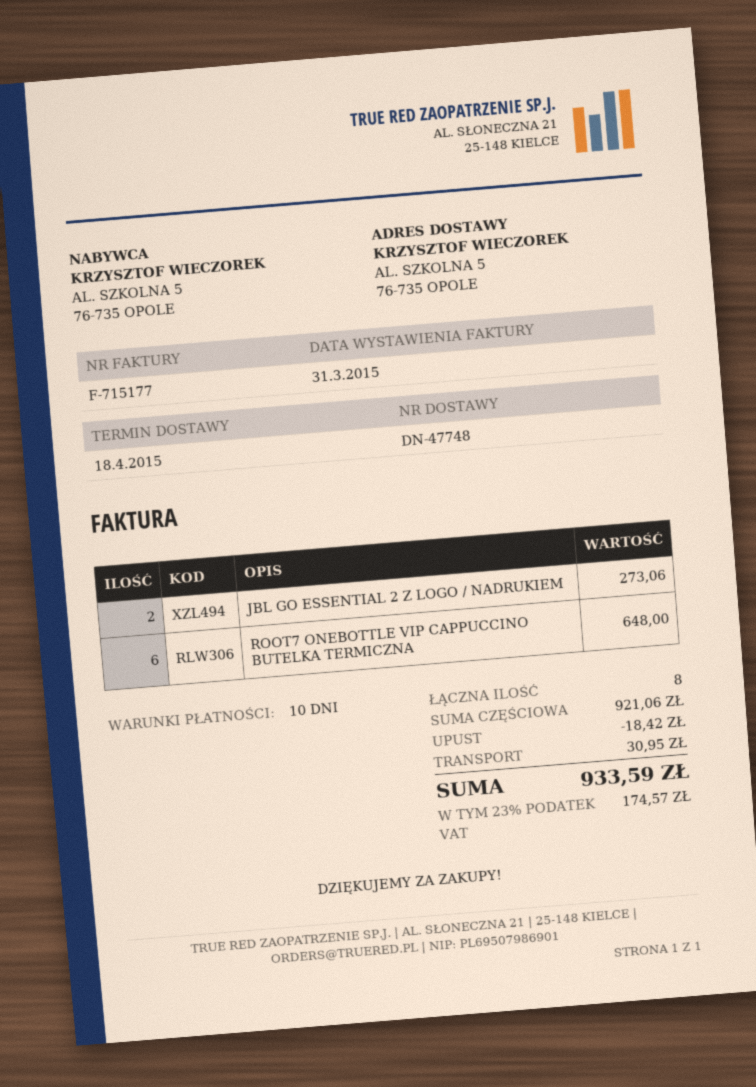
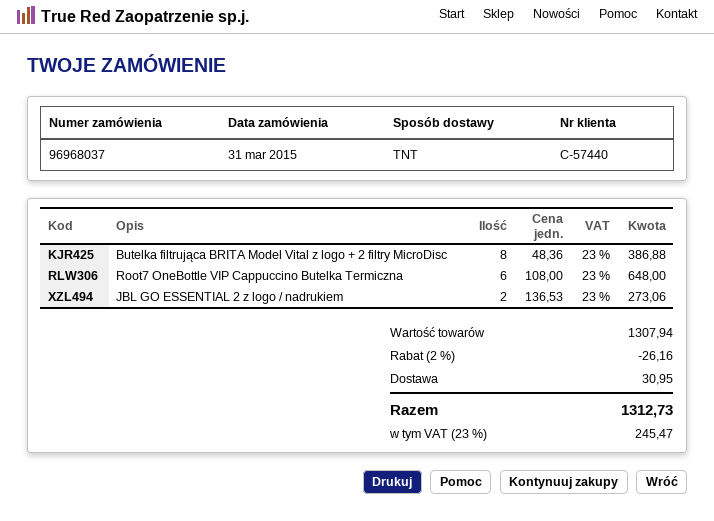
Butelka filtrująca BRITA Model Vital z logo + 2 filtry MicroDisc: none -> 8 for 386.88
subtotal: 921.06 -> 1307.94
discount: 18.42 -> 26.16
tax: 23% = 174.57 -> 23% = 245.47
total: 933.59 -> 1312.73

